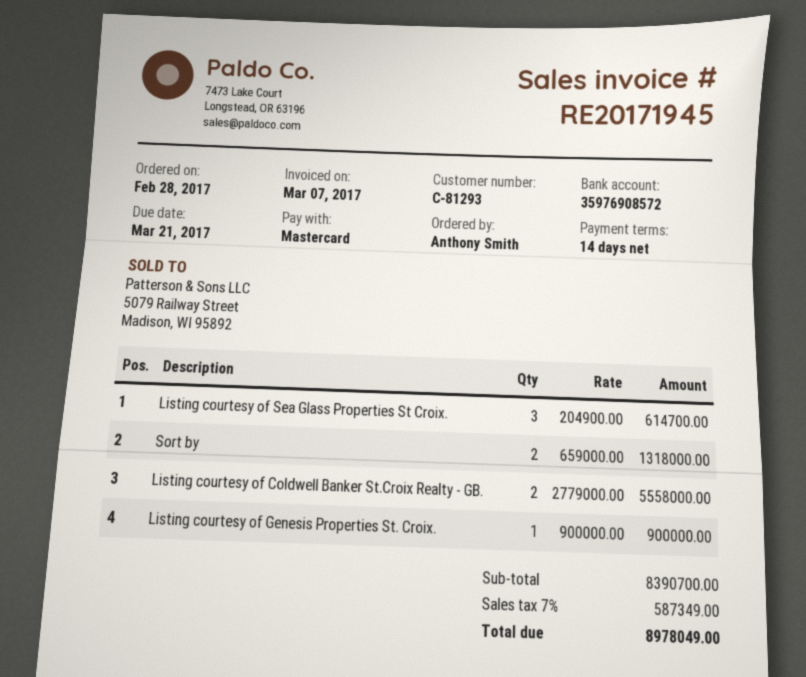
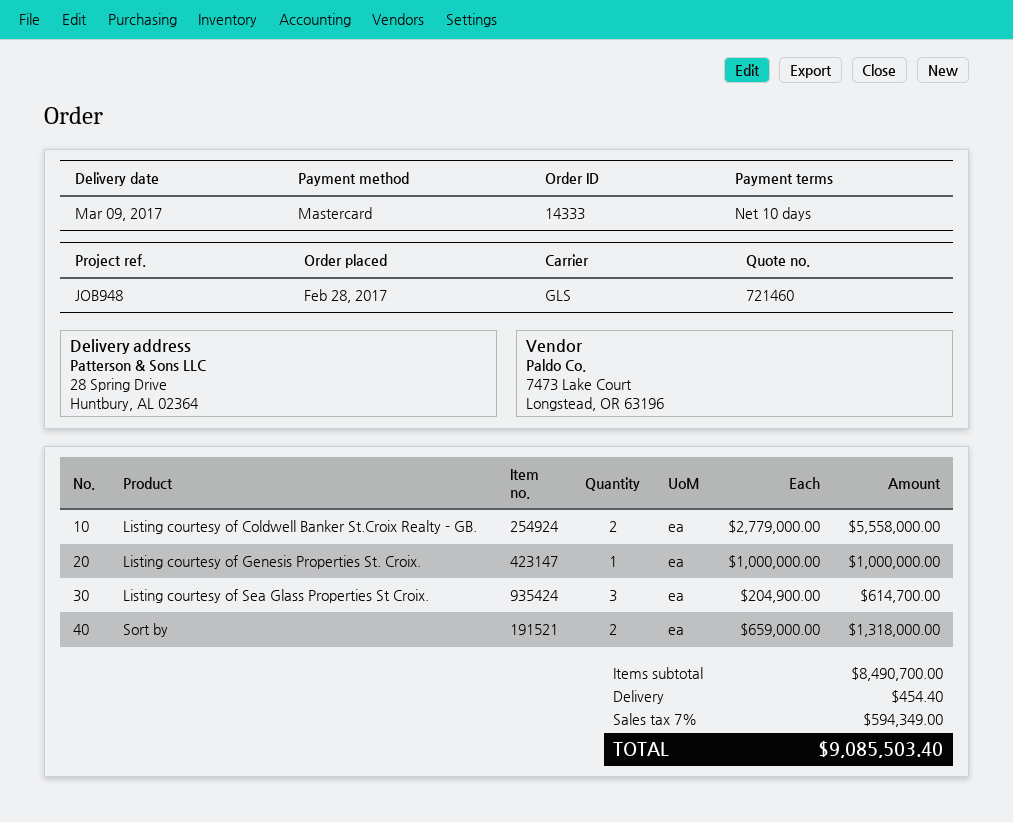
payment terms: 14 days -> 10 days
Listing courtesy of Genesis Properties St. Croix.: 1 x 900000.00 = 900000.00 -> 1 x 1000000.00 = 1000000.00
subtotal: 8390700.00 -> 8490700.00
shipping: none -> 454.40
tax: 7% = 587349.00 -> 7% = 594349.00
total: 8978049.00 -> 9085503.40

